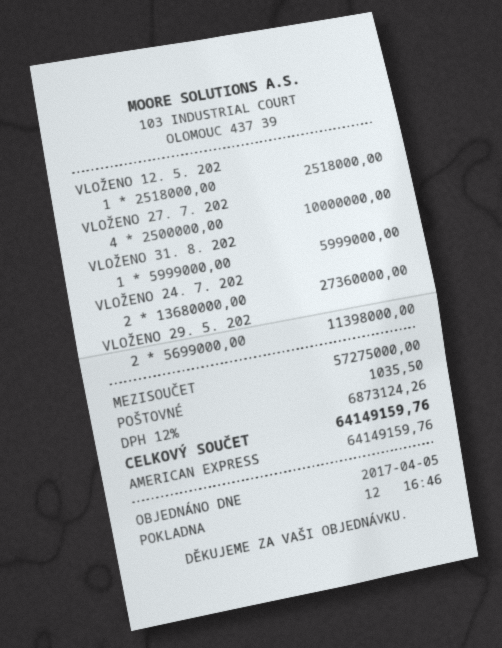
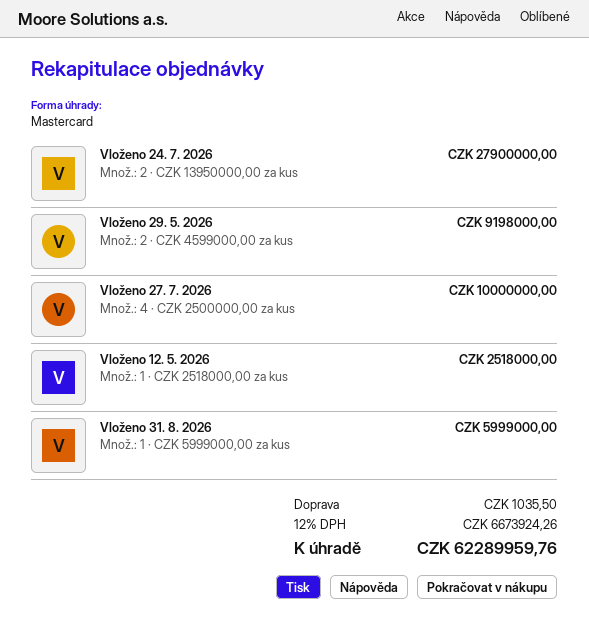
payment method: American Express -> Mastercard
VLOŽENO 24. 7. 202: 2 x 13680000.00 = 27360000.00 -> 2 x 13950000.00 = 27900000.00
VLOŽENO 29. 5. 202: 2 x 5699000.00 = 11398000.00 -> 2 x 4599000.00 = 9198000.00
tax: 12% = 6873124.26 -> 12% = 6673924.26
total: 64149159.76 -> 62289959.76

